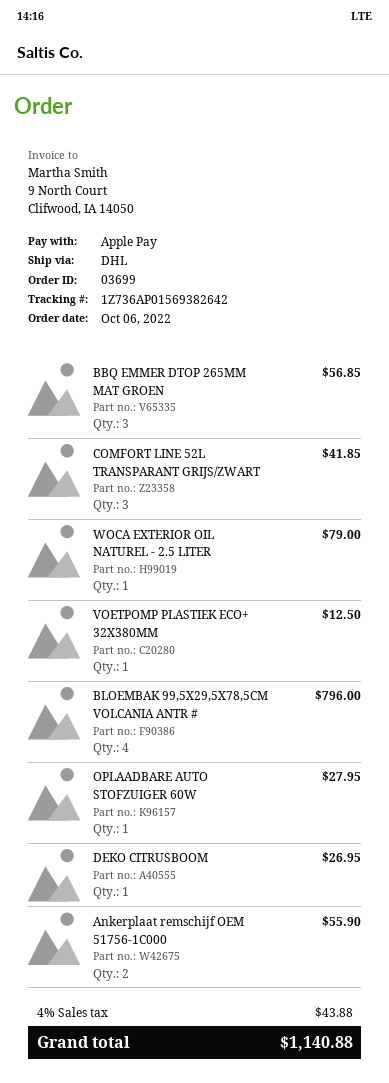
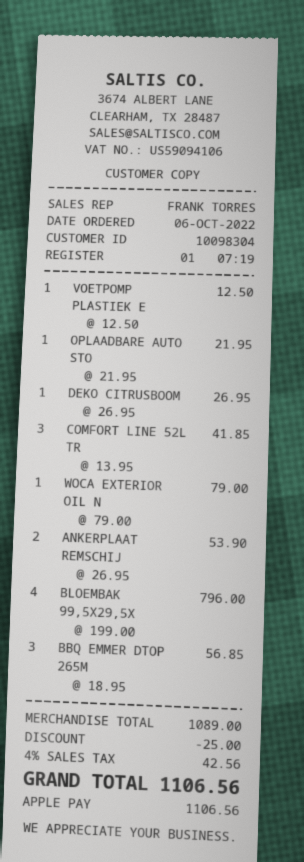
OPLAADBARE AUTO STOFZUIGER 60W: 1 for 27.95 -> 1 for 21.95
Ankerplaat remschijf OEM 51756-1C000: 2 for 55.90 -> 2 for 53.90
discount: none -> 25.00
tax: 4% = 43.88 -> 4% = 42.56
total: 1140.88 -> 1106.56

